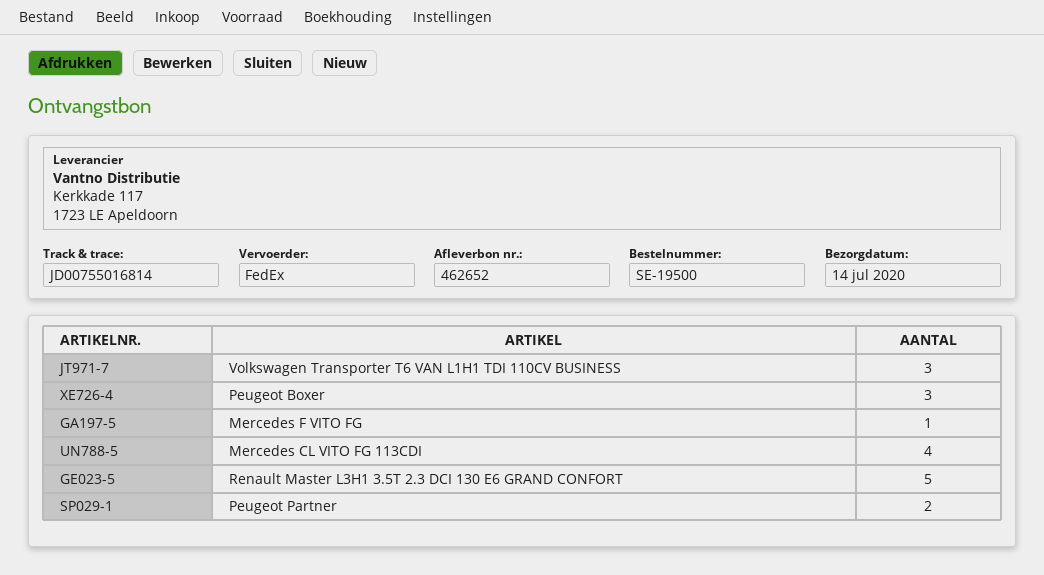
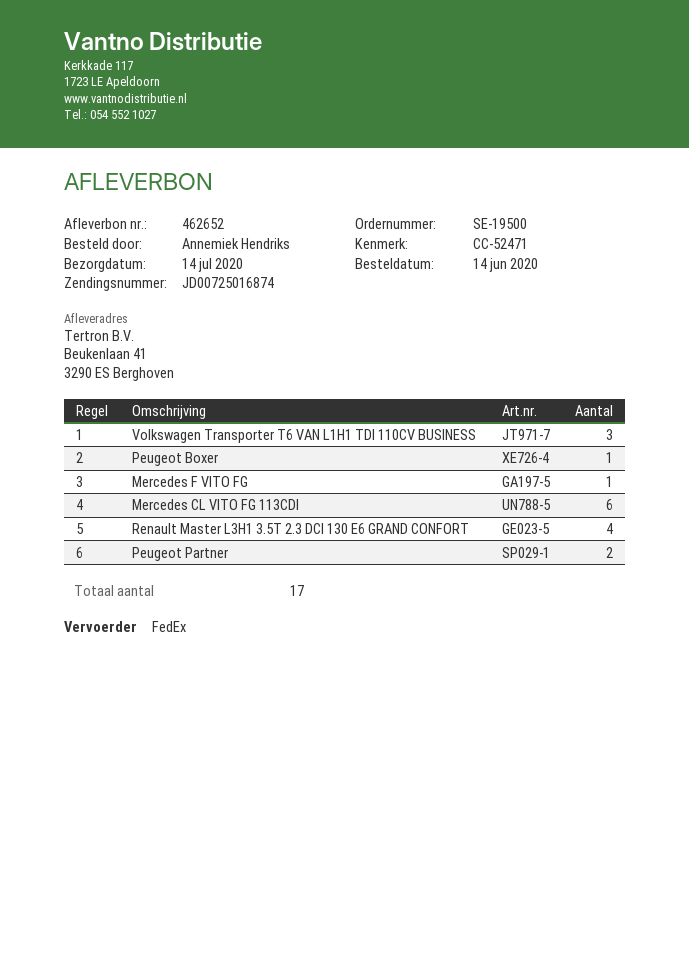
tracking number: JD00755016814 -> JD00725016874
Peugeot Boxer: 3 -> 1
Mercedes CL VITO FG 113CDI: 4 -> 6
Renault Master L3H1 3.5T 2.3 DCI 130 E6 GRAND CONFORT: 5 -> 4

